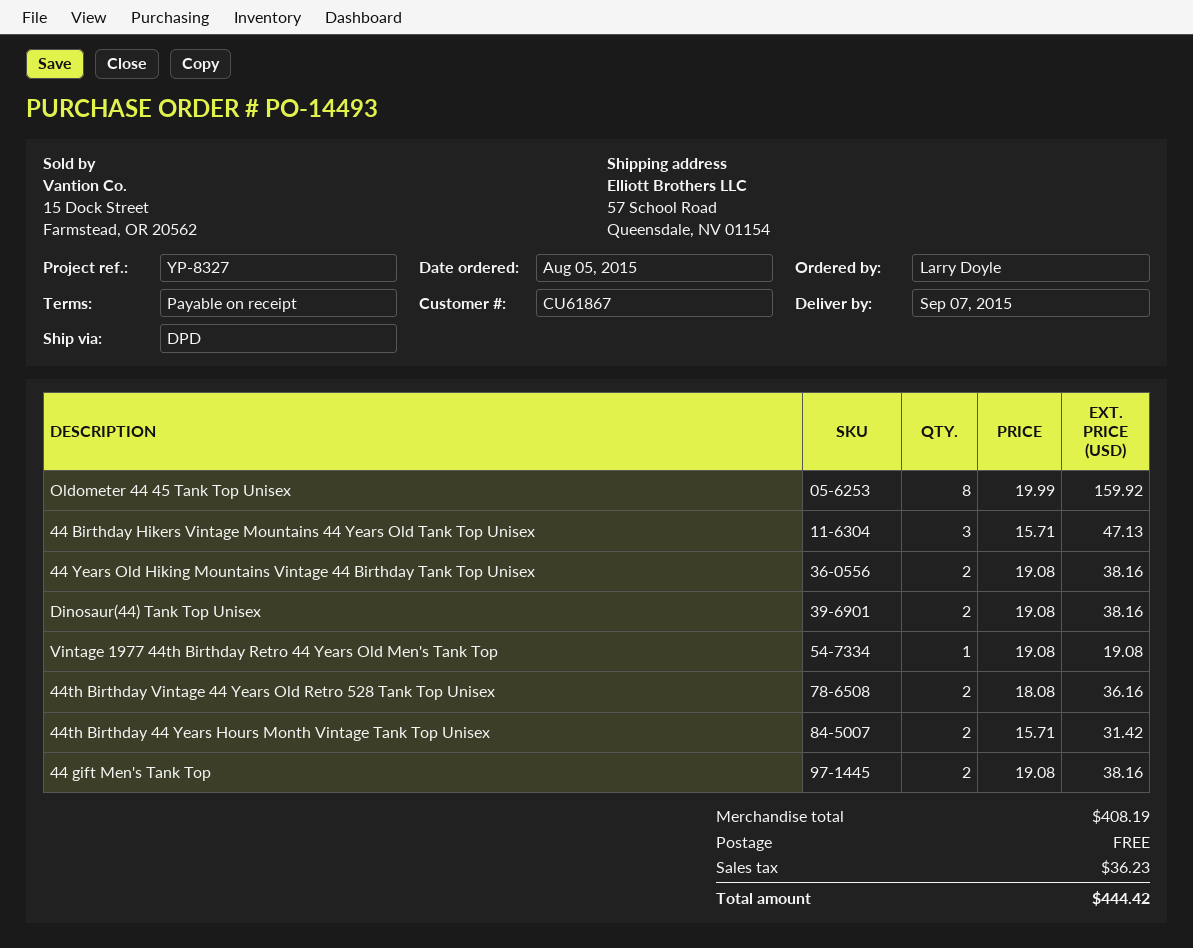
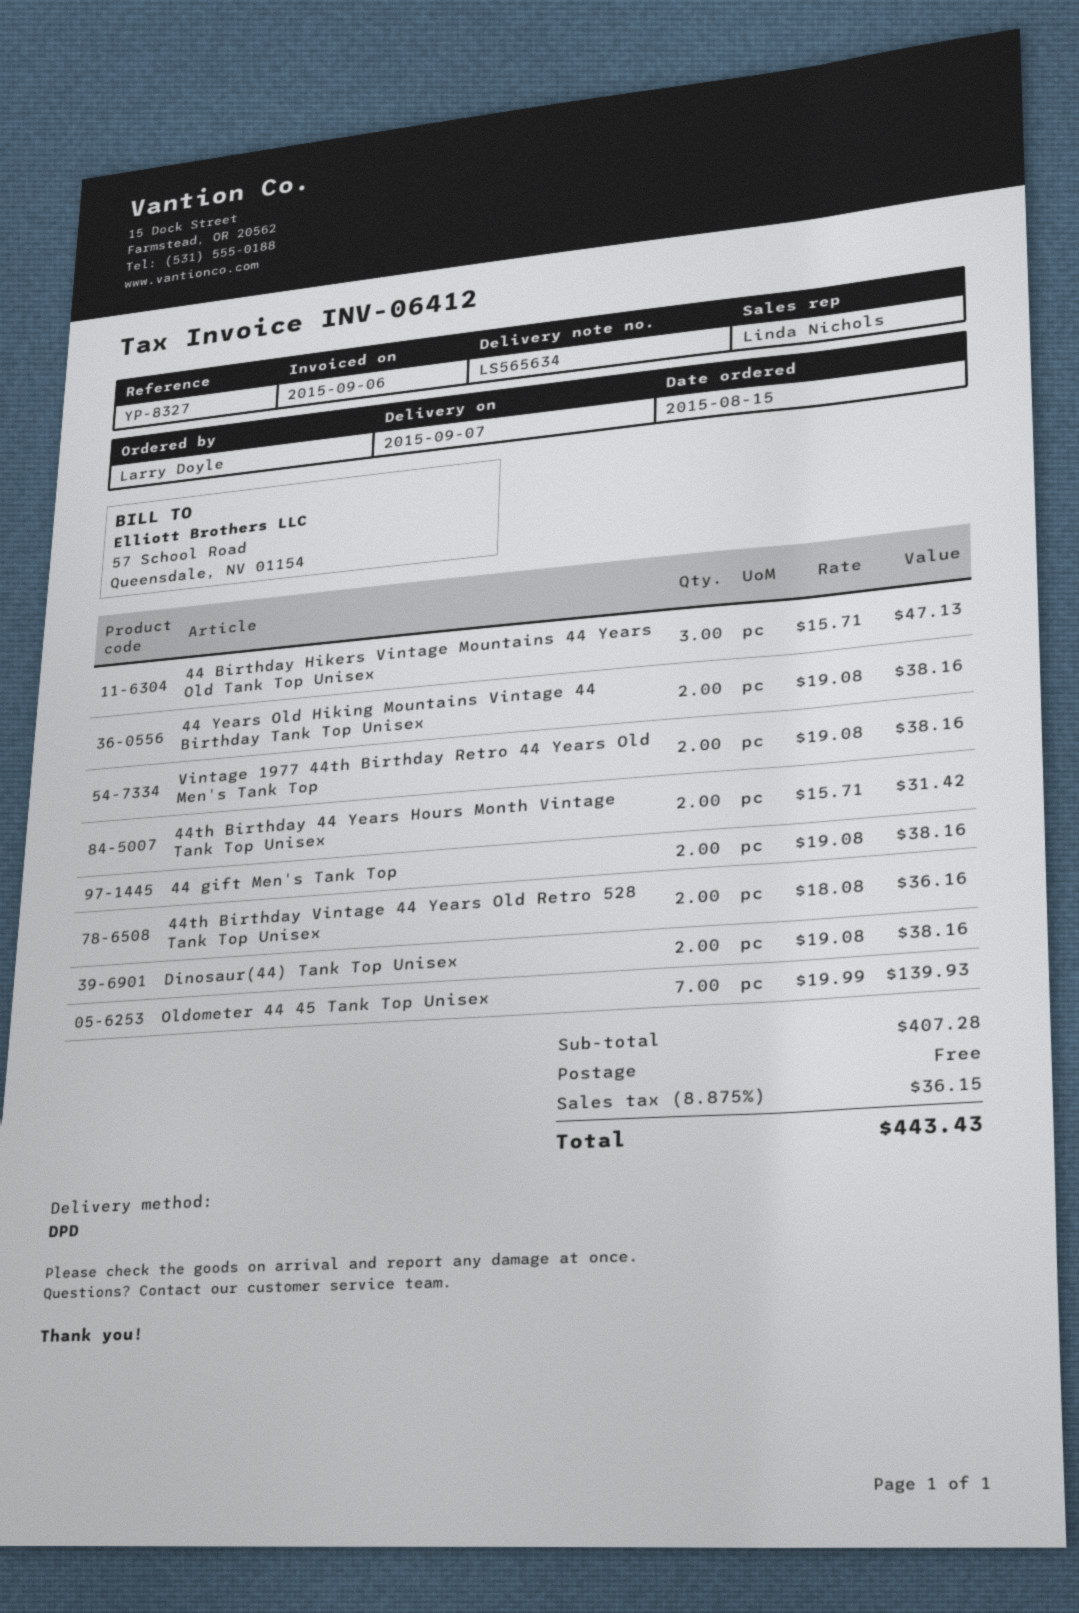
order date: 2015-08-05 -> 2015-08-15
Oldometer 44 45 Tank Top Unisex: 8 x 19.99 = 159.92 -> 7 x 19.99 = 139.93
Vintage 1977 44th Birthday Retro 44 Years Old Men's Tank Top: 1 x 19.08 = 19.08 -> 2 x 19.08 = 38.16
subtotal: 408.19 -> 407.28
tax: 36.23 -> 36.15
total: 444.42 -> 443.43

